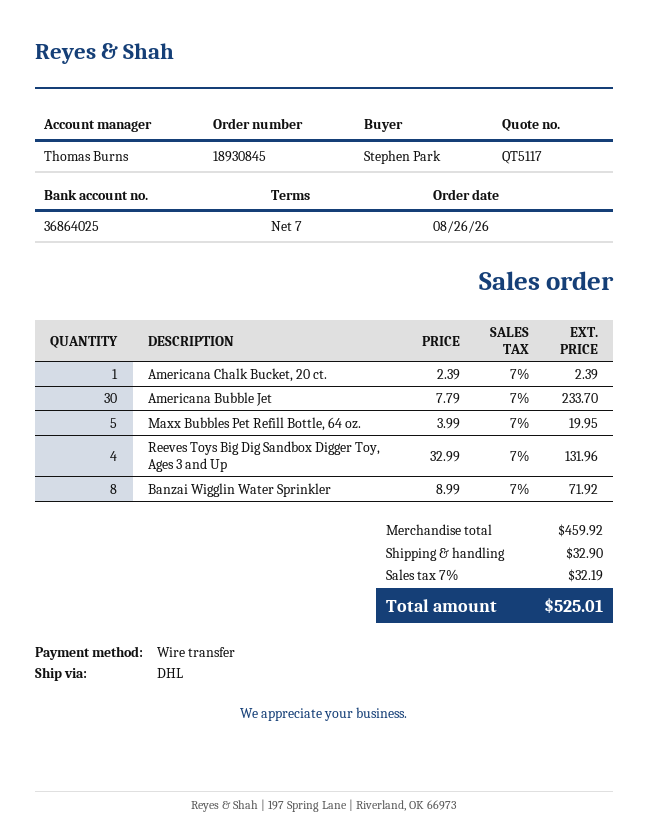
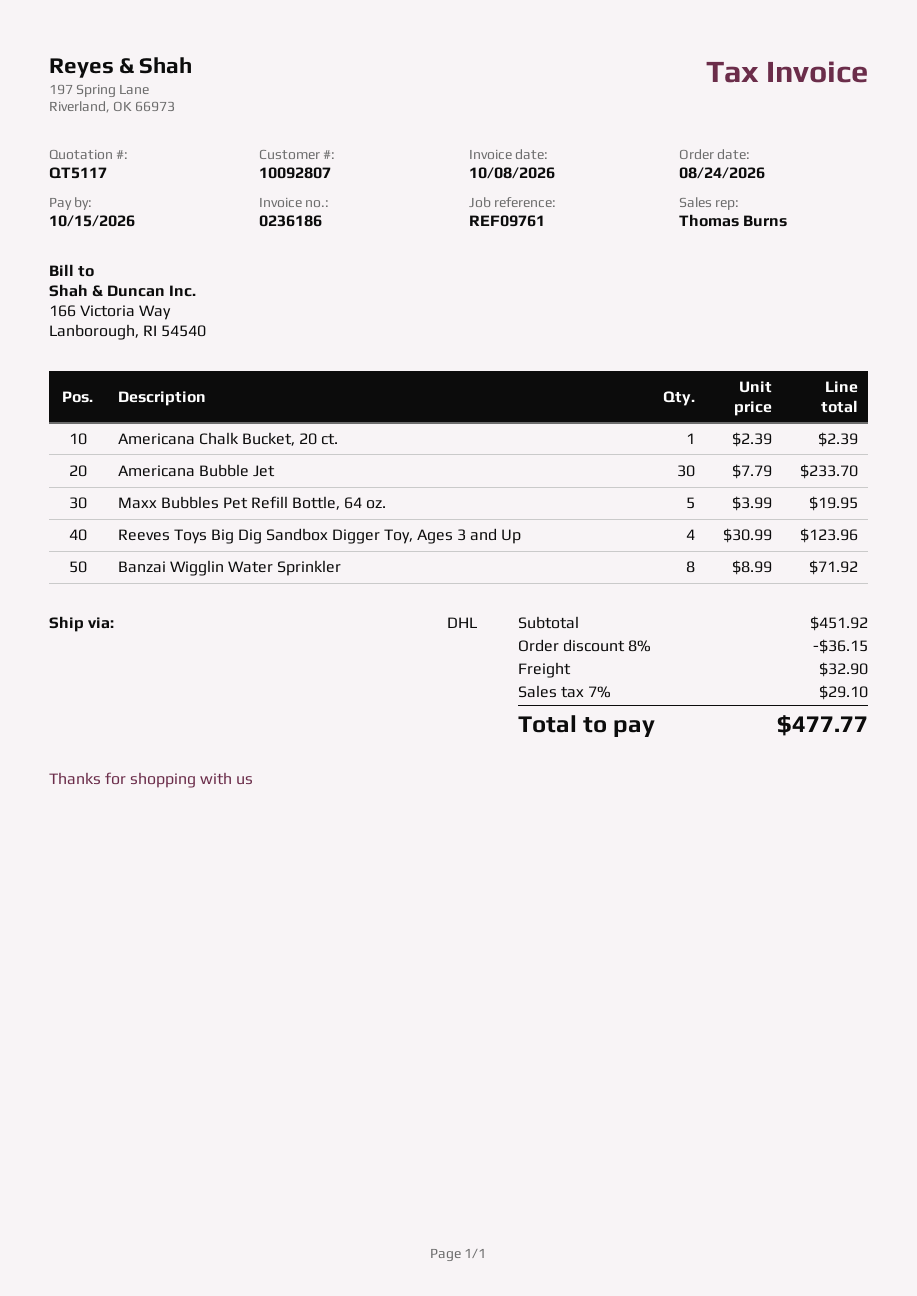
order date: 2026-08-26 -> 2026-08-24
Reeves Toys Big Dig Sandbox Digger Toy, Ages 3 and Up: 4 x 32.99 = 131.96 -> 4 x 30.99 = 123.96
subtotal: 459.92 -> 451.92
discount: none -> 8% = 36.15
tax: 7% = 32.19 -> 7% = 29.10
total: 525.01 -> 477.77

